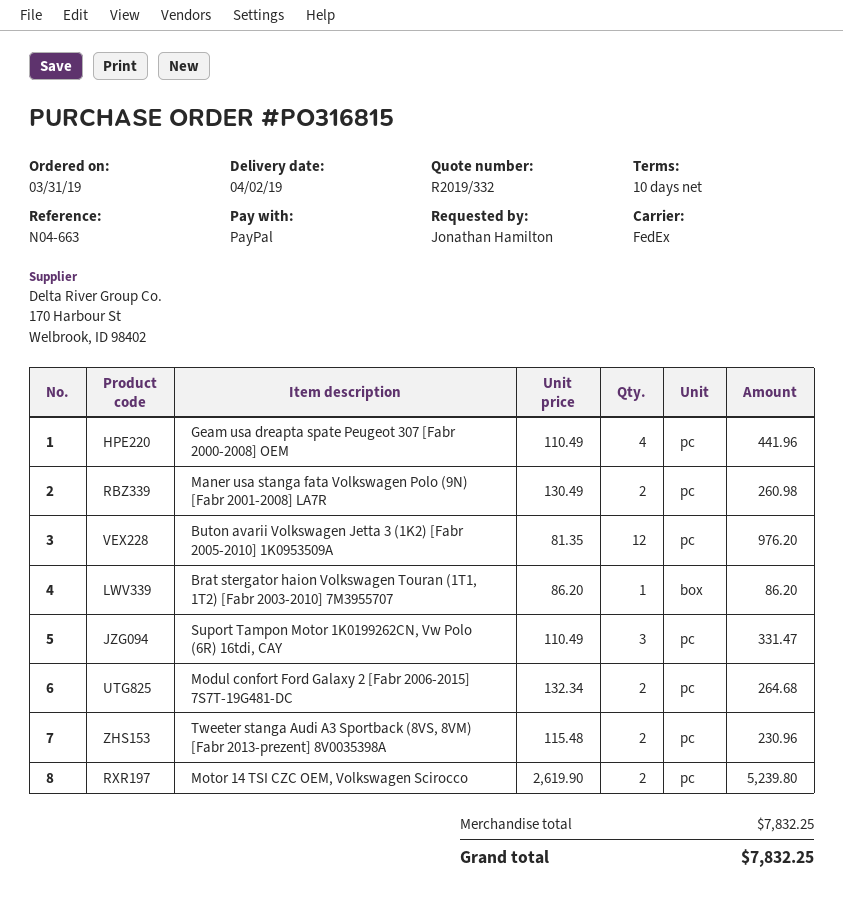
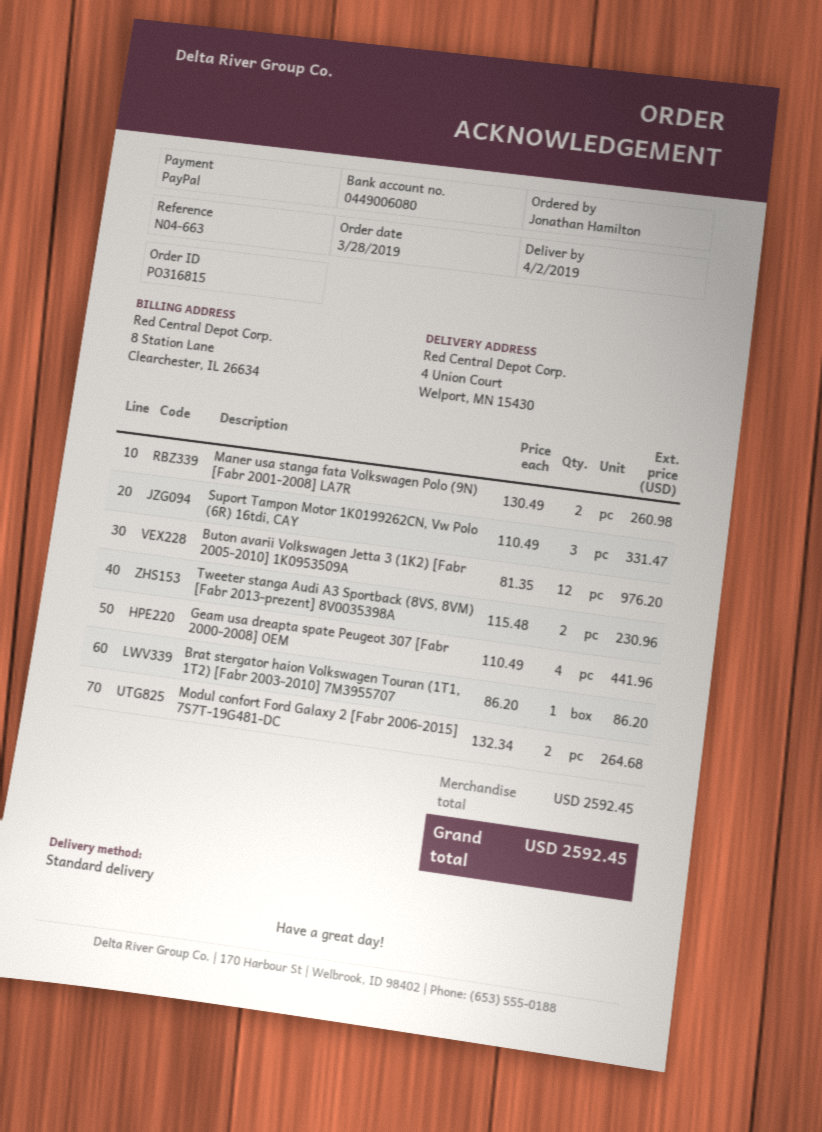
order date: 2019-03-31 -> 2019-03-28
shipping method: FedEx -> standard
Motor 14 TSI CZC OEM, Volkswagen Scirocco: 2 x 2619.90 = 5239.80 -> none
subtotal: 7832.25 -> 2592.45
total: 7832.25 -> 2592.45

